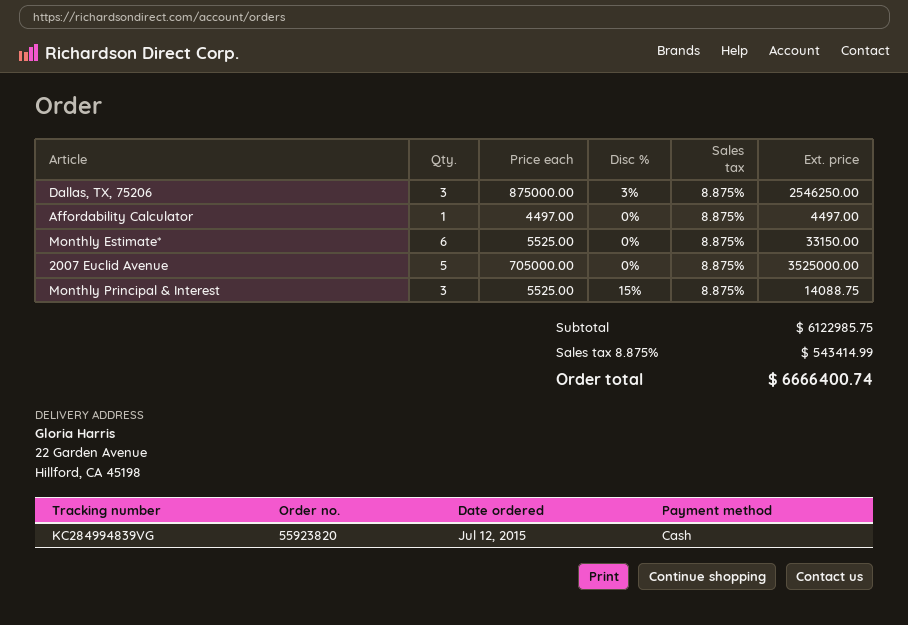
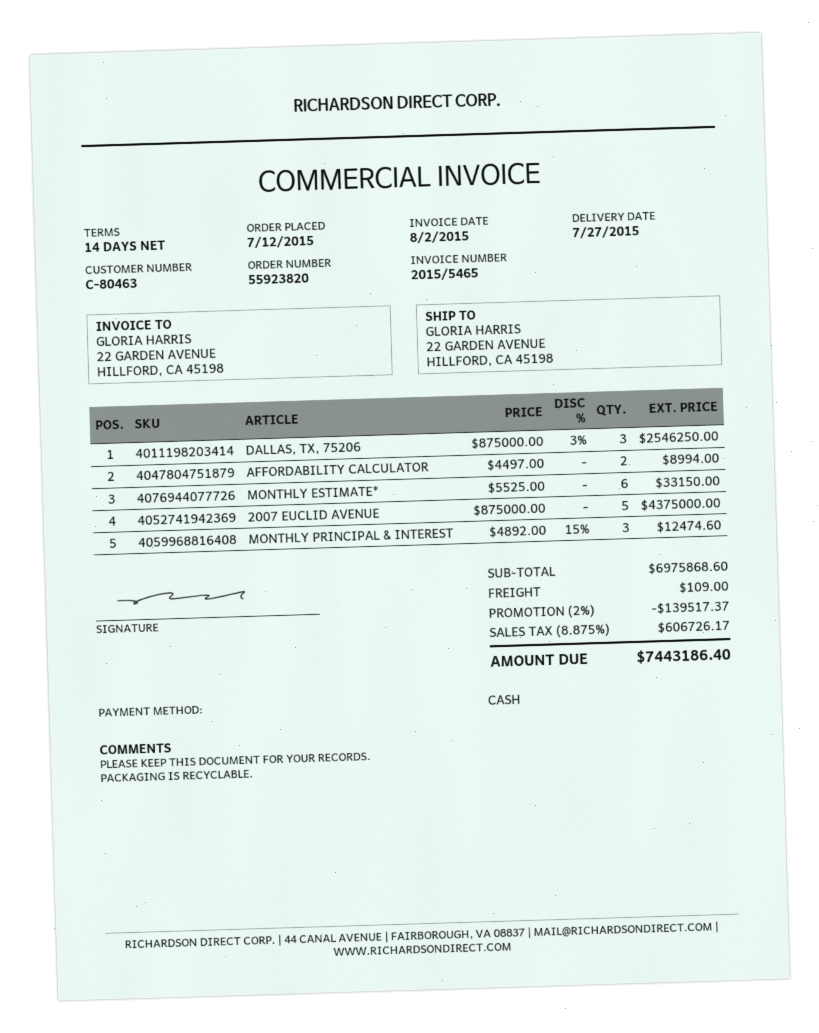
Affordability Calculator: 1 x 4497.00 = 4497.00 -> 2 x 4497.00 = 8994.00
2007 Euclid Avenue: 5 x 705000.00 = 3525000.00 -> 5 x 875000.00 = 4375000.00
Monthly Principal & Interest: 3 x 5525.00 - 15% = 14088.75 -> 3 x 4892.00 - 15% = 12474.60
subtotal: 6122985.75 -> 6975868.60
discount: none -> 2% = 139517.37
shipping: none -> 109.00
tax: 8.875% = 543414.99 -> 8.875% = 606726.17
total: 6666400.74 -> 7443186.40

